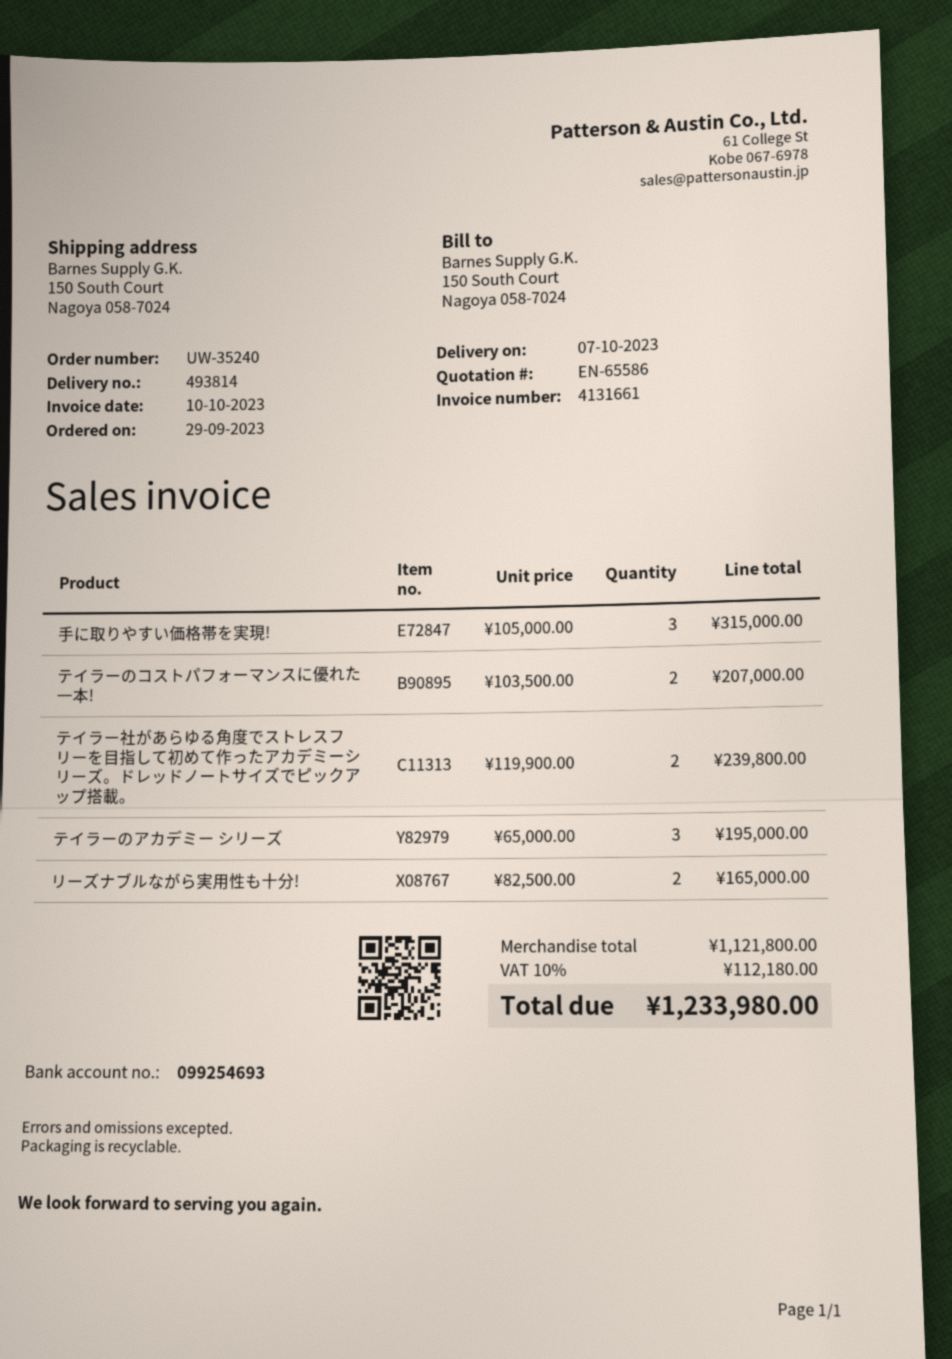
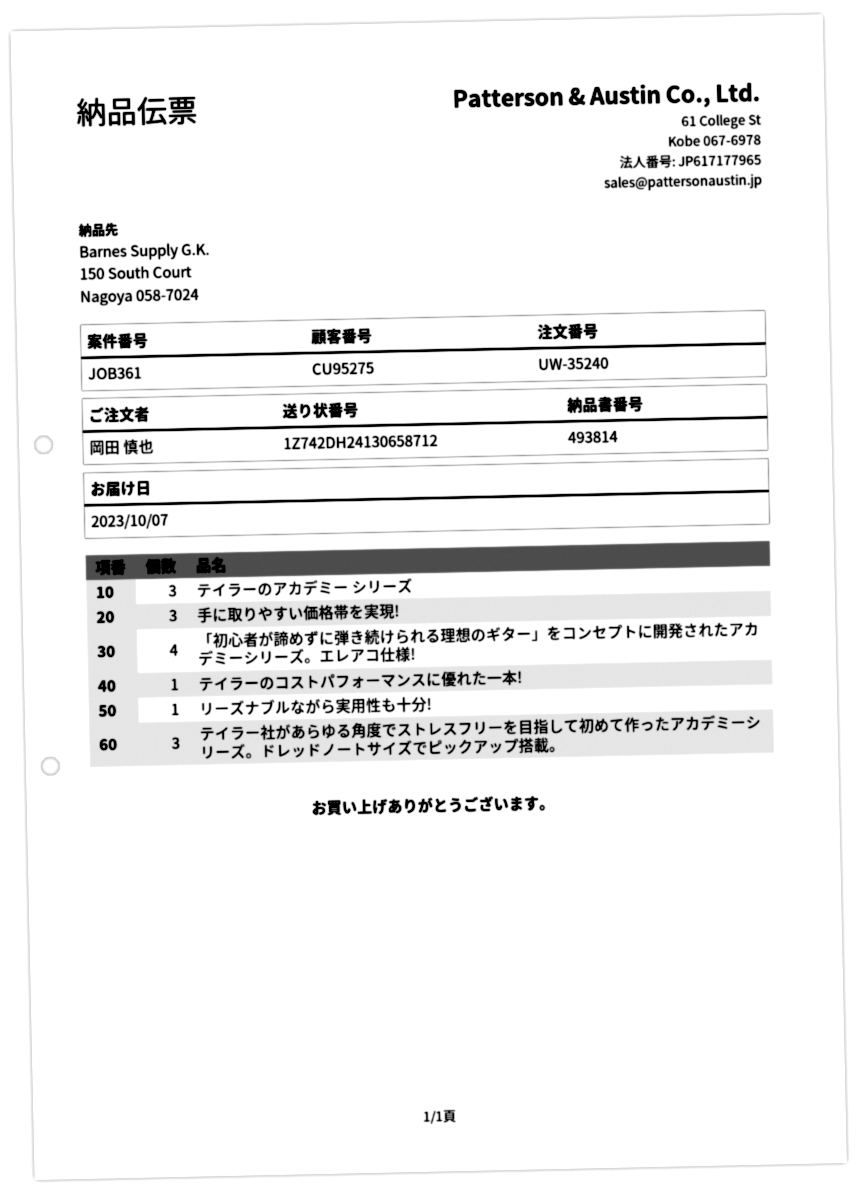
テイラーのコストパフォーマンスに優れた一本!: 2 -> 1
テイラー社があらゆる角度でストレスフリーを目指して初めて作ったアカデミーシリーズ。ドレッドノートサイズでピックアップ搭載。: 2 -> 3
リーズナブルながら実用性も十分!: 2 -> 1
「初心者が諦めずに弾き続けられる理想のギター」をコンセプトに開発されたアカデミーシリーズ。エレアコ仕様!: none -> 4

